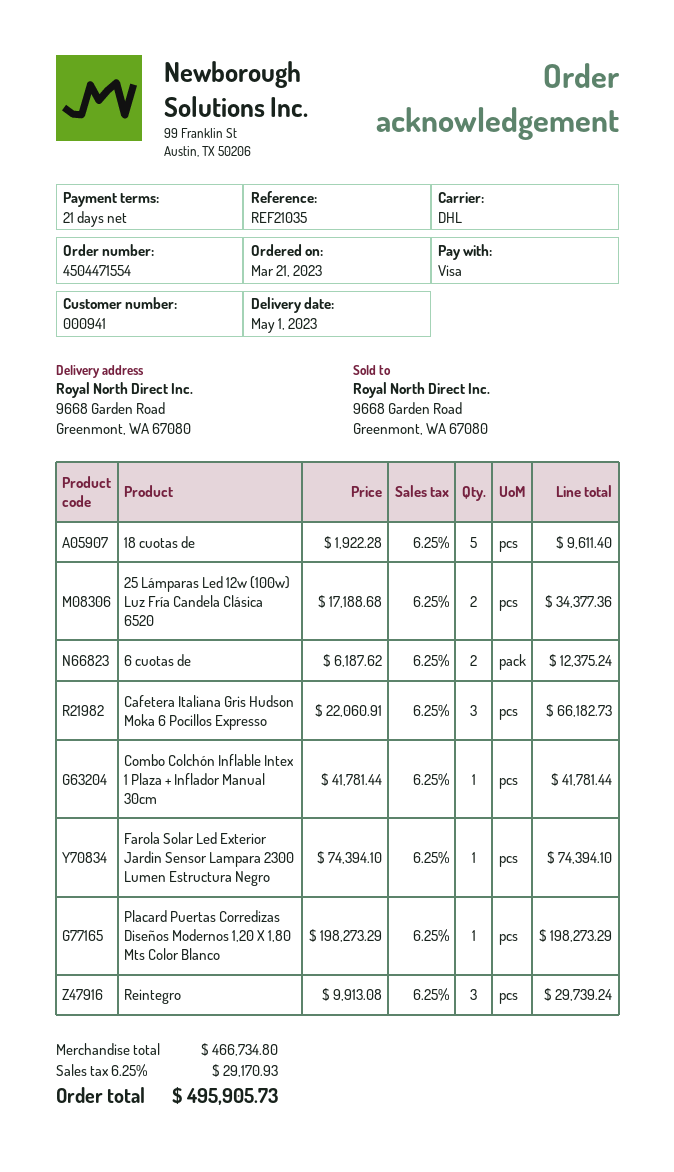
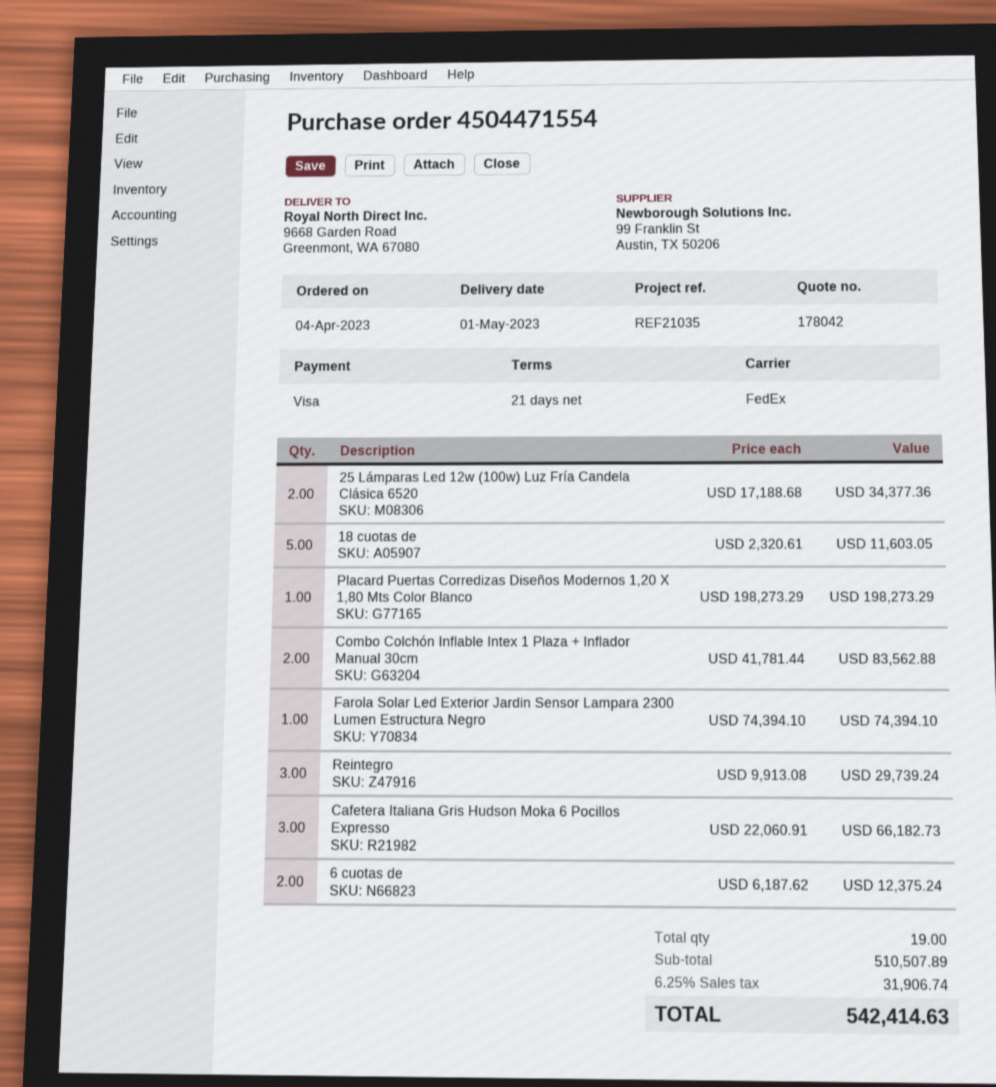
order date: 2023-03-21 -> 2023-04-04
shipping method: DHL -> FedEx
18 cuotas de: 5 x 1922.28 = 9611.40 -> 5 x 2320.61 = 11603.05
Combo Colchón Inflable Intex 1 Plaza + Inflador Manual 30cm: 1 x 41781.44 = 41781.44 -> 2 x 41781.44 = 83562.88
subtotal: 466734.80 -> 510507.89
tax: 6.25% = 29170.93 -> 6.25% = 31906.74
total: 495905.73 -> 542414.63

